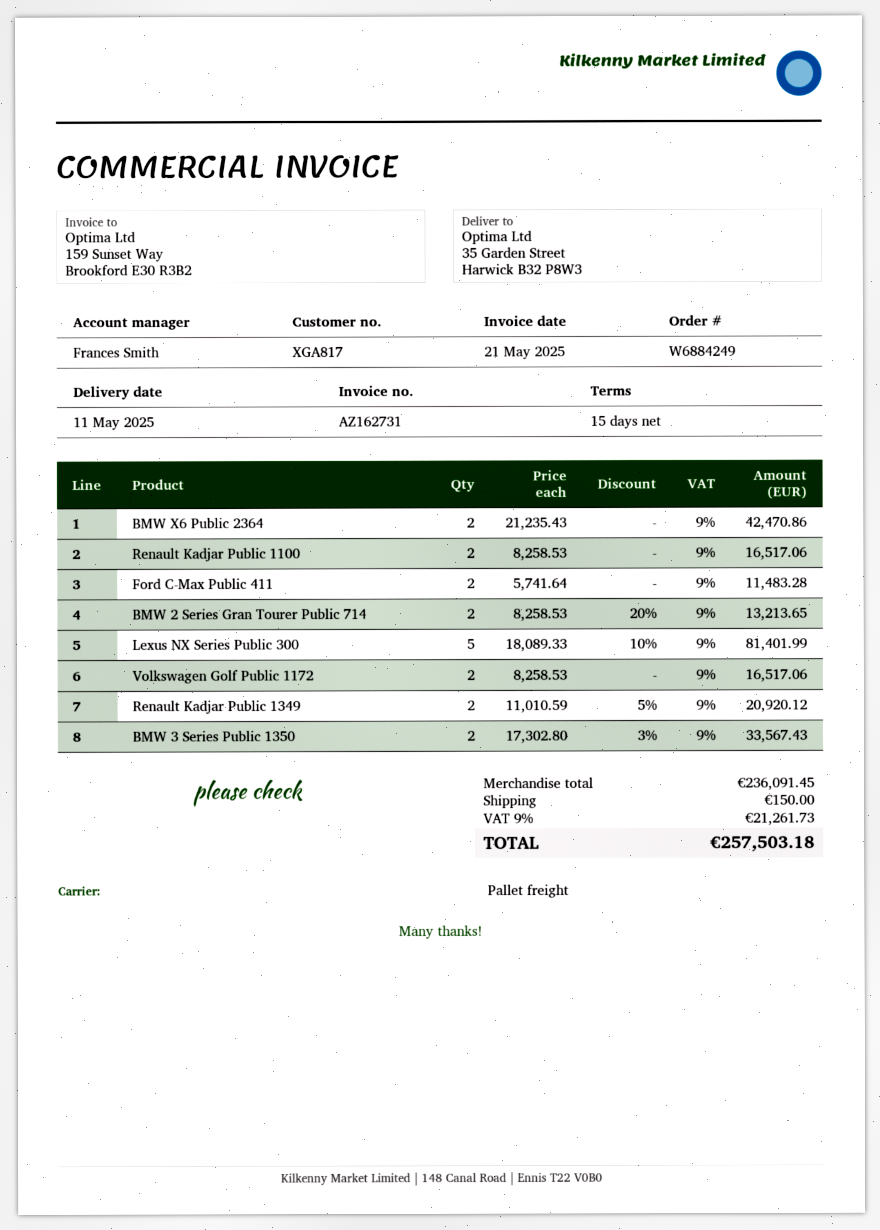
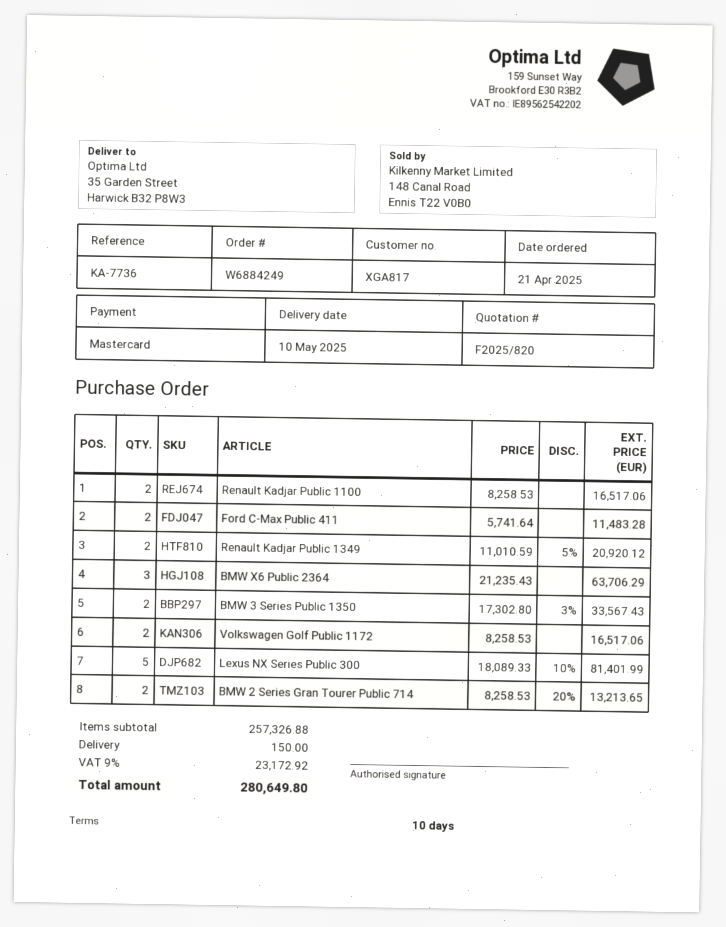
delivery date: 2025-05-11 -> 2025-05-10
payment terms: 15 days -> 10 days
BMW X6 Public 2364: 2 x 21235.43 = 42470.86 -> 3 x 21235.43 = 63706.29
subtotal: 236091.45 -> 257326.88
tax: 9% = 21261.73 -> 9% = 23172.92
total: 257503.18 -> 280649.80

